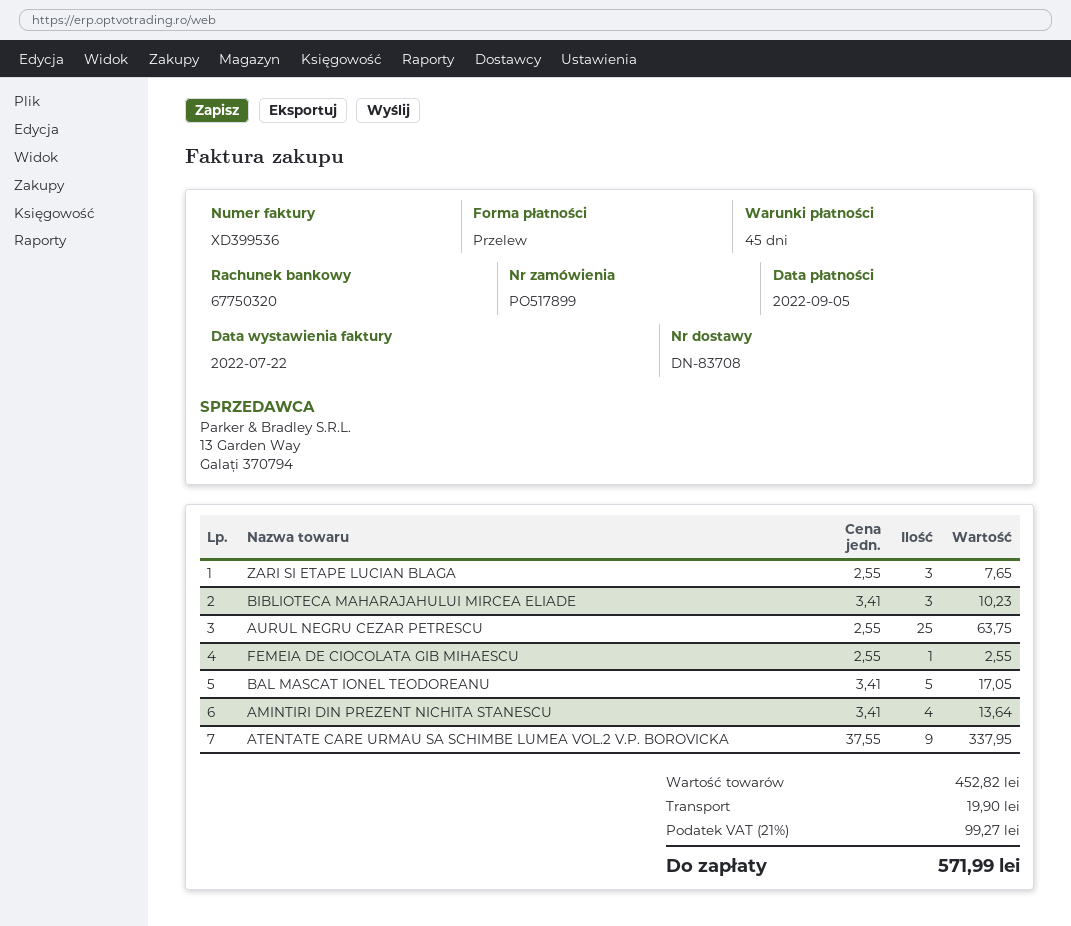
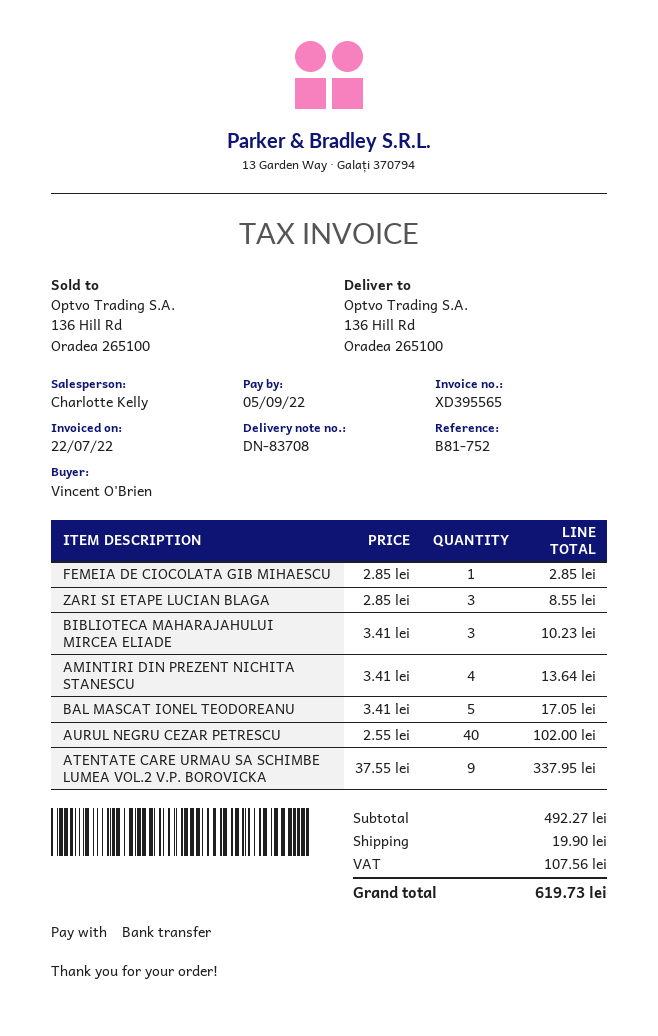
invoice number: XD399536 -> XD395565
ZARI SI ETAPE LUCIAN BLAGA: 3 x 2.55 = 7.65 -> 3 x 2.85 = 8.55
AURUL NEGRU CEZAR PETRESCU: 25 x 2.55 = 63.75 -> 40 x 2.55 = 102.00
FEMEIA DE CIOCOLATA GIB MIHAESCU: 1 x 2.55 = 2.55 -> 1 x 2.85 = 2.85
subtotal: 452.82 -> 492.27
tax: 99.27 -> 107.56
total: 571.99 -> 619.73

